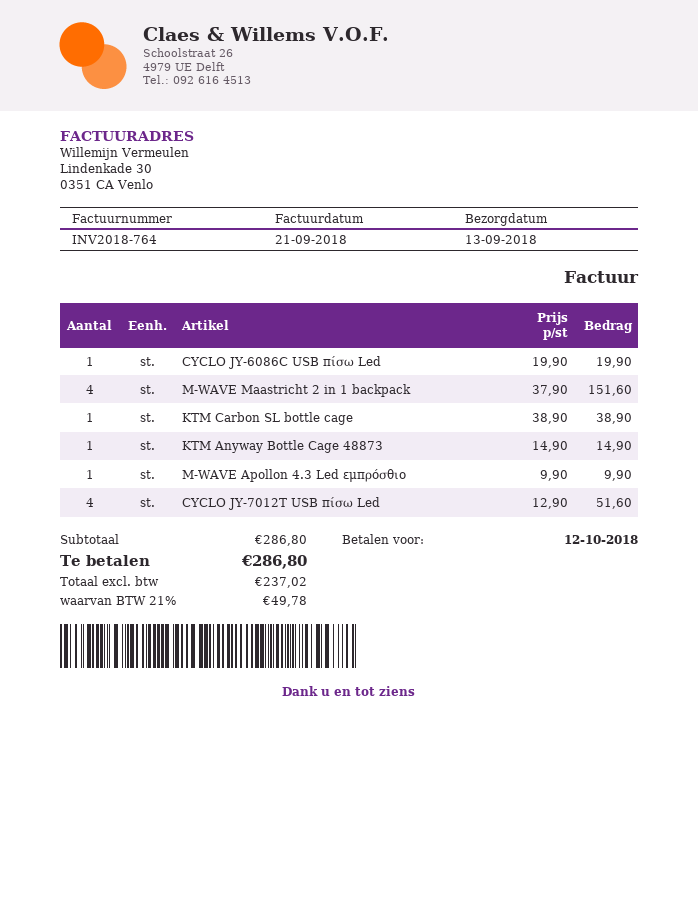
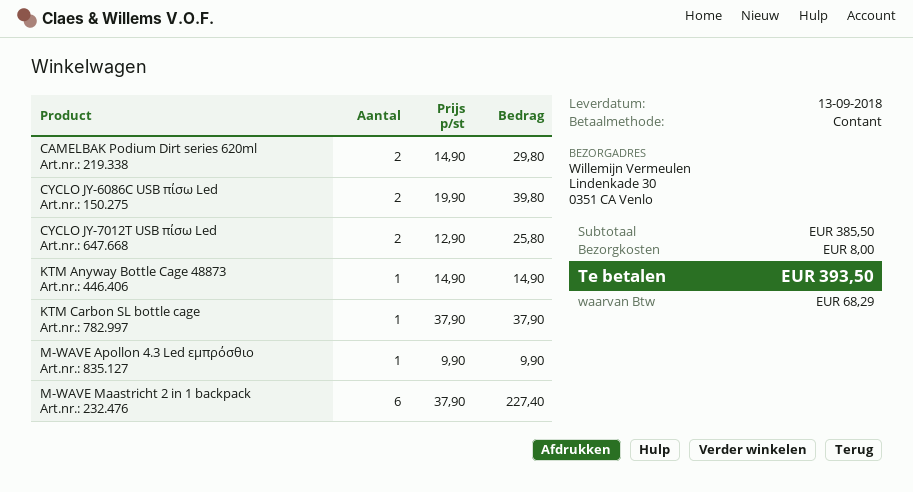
CYCLO JY-6086C USB πίσω Led: 1 x 19.90 = 19.90 -> 2 x 19.90 = 39.80
M-WAVE Maastricht 2 in 1 backpack: 4 x 37.90 = 151.60 -> 6 x 37.90 = 227.40
KTM Carbon SL bottle cage: 1 x 38.90 = 38.90 -> 1 x 37.90 = 37.90
CYCLO JY-7012T USB πίσω Led: 4 x 12.90 = 51.60 -> 2 x 12.90 = 25.80
CAMELBAK Podium Dirt series 620ml: none -> 2 x 14.90 = 29.80
subtotal: 286.80 -> 385.50
shipping: none -> 8.00
tax: 49.78 -> 68.29
total: 286.80 -> 393.50

